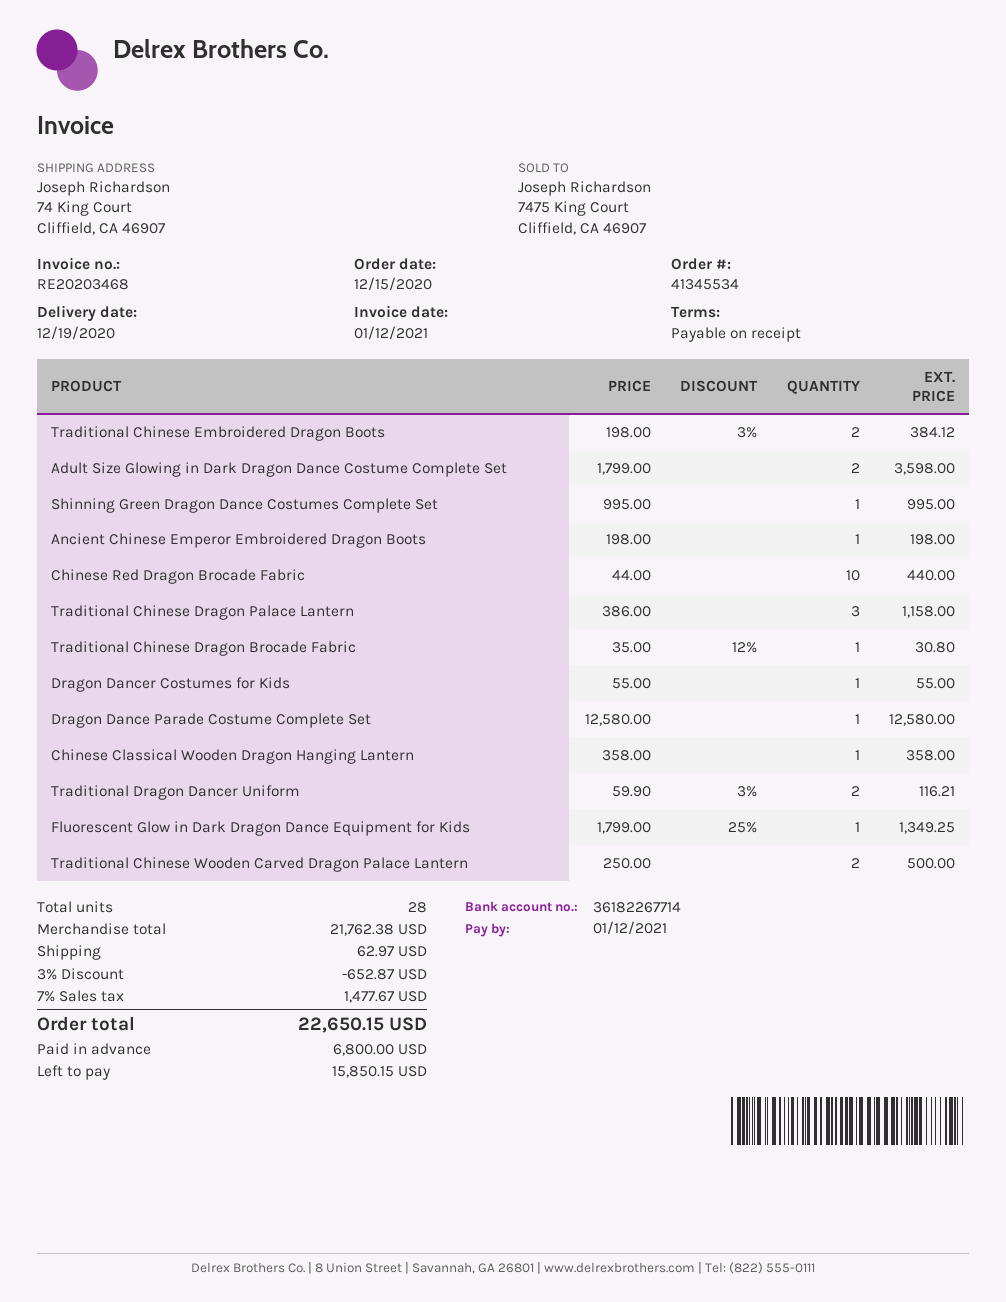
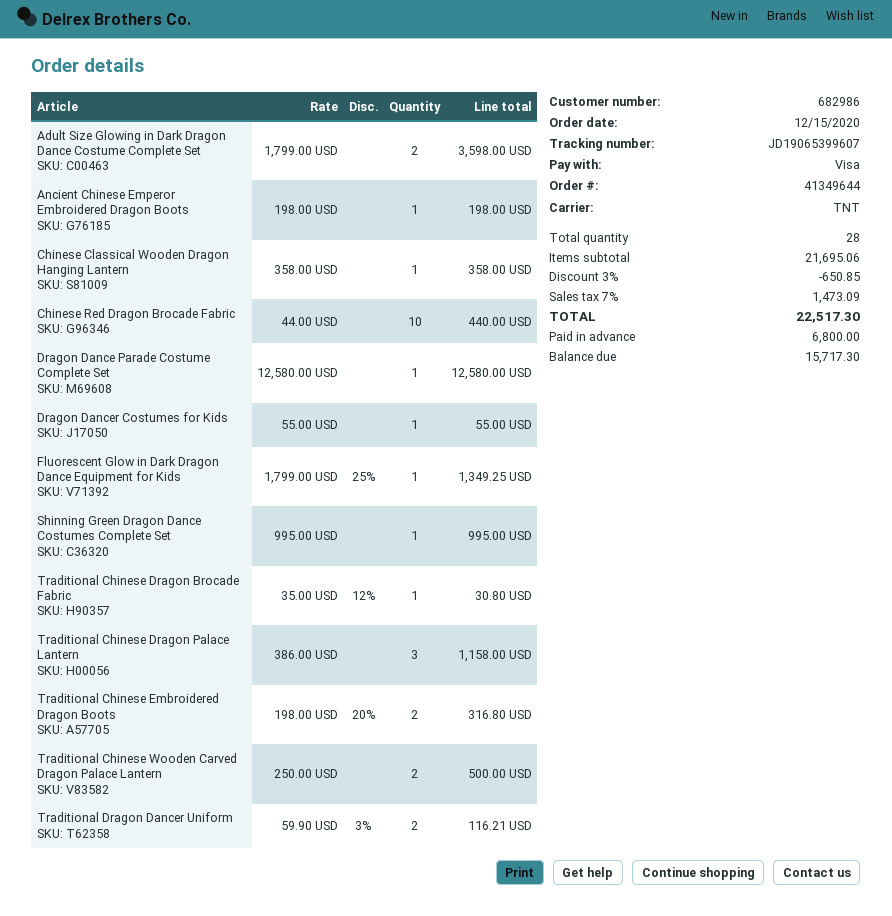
order number: 41345534 -> 41349644
Traditional Chinese Embroidered Dragon Boots: 2 x 198.00 - 3% = 384.12 -> 2 x 198.00 - 20% = 316.80
subtotal: 21762.38 -> 21695.06
discount: 3% = 652.87 -> 3% = 650.85
shipping: 62.97 -> none
tax: 7% = 1477.67 -> 7% = 1473.09
total: 22650.15 -> 22517.30
balance: 15850.15 -> 15717.30

